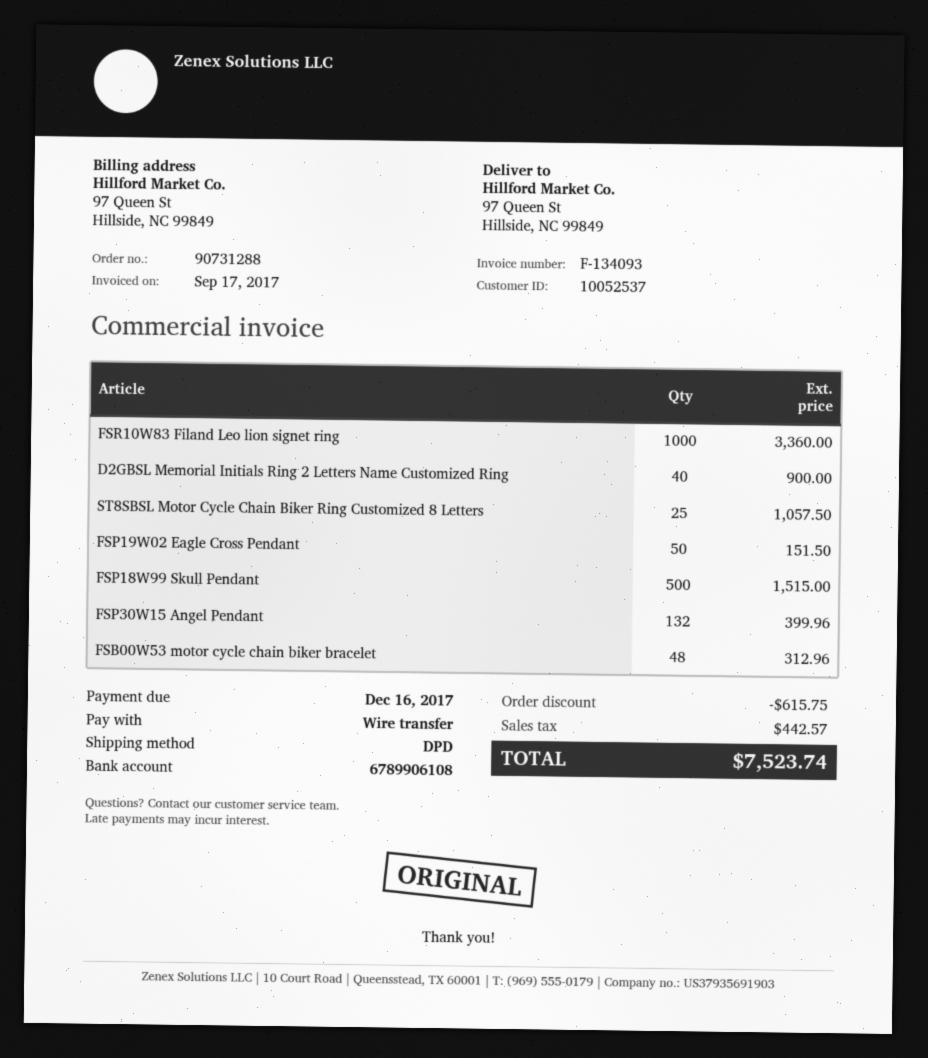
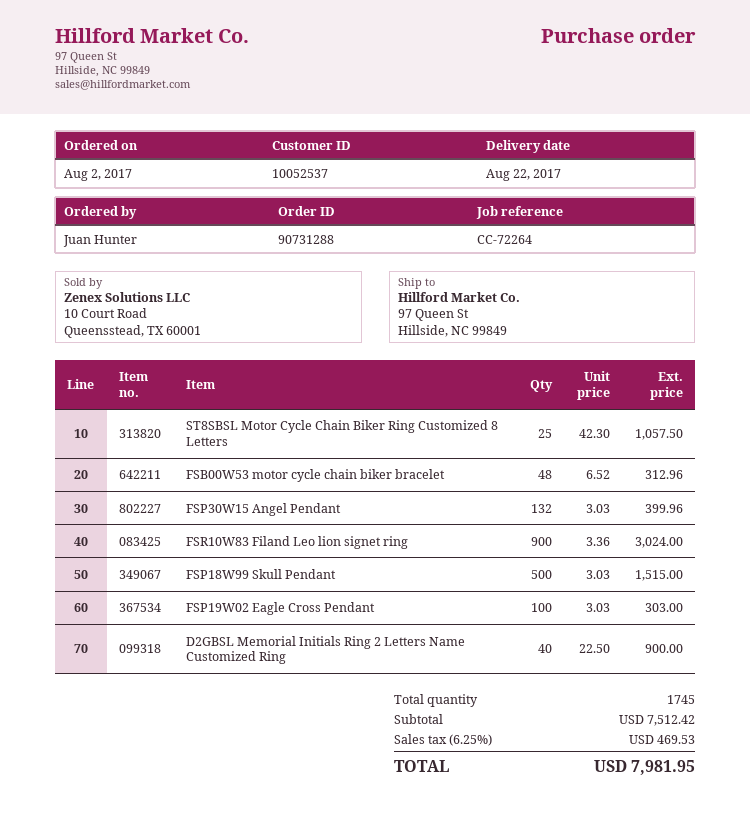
FSR10W83 Filand Leo lion signet ring: 1000 for 3360.00 -> 900 for 3024.00
FSP19W02 Eagle Cross Pendant: 50 for 151.50 -> 100 for 303.00
discount: 615.75 -> none
tax: 442.57 -> 469.53
total: 7523.74 -> 7981.95

